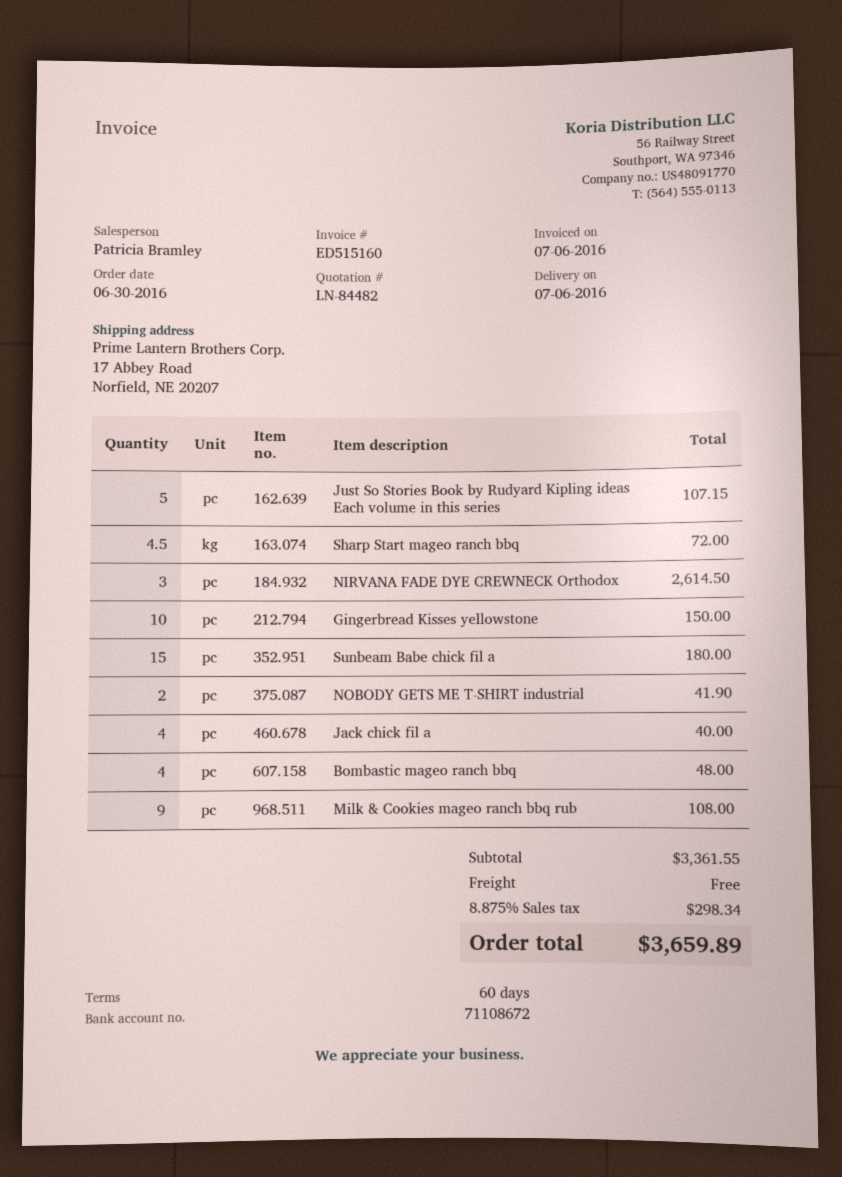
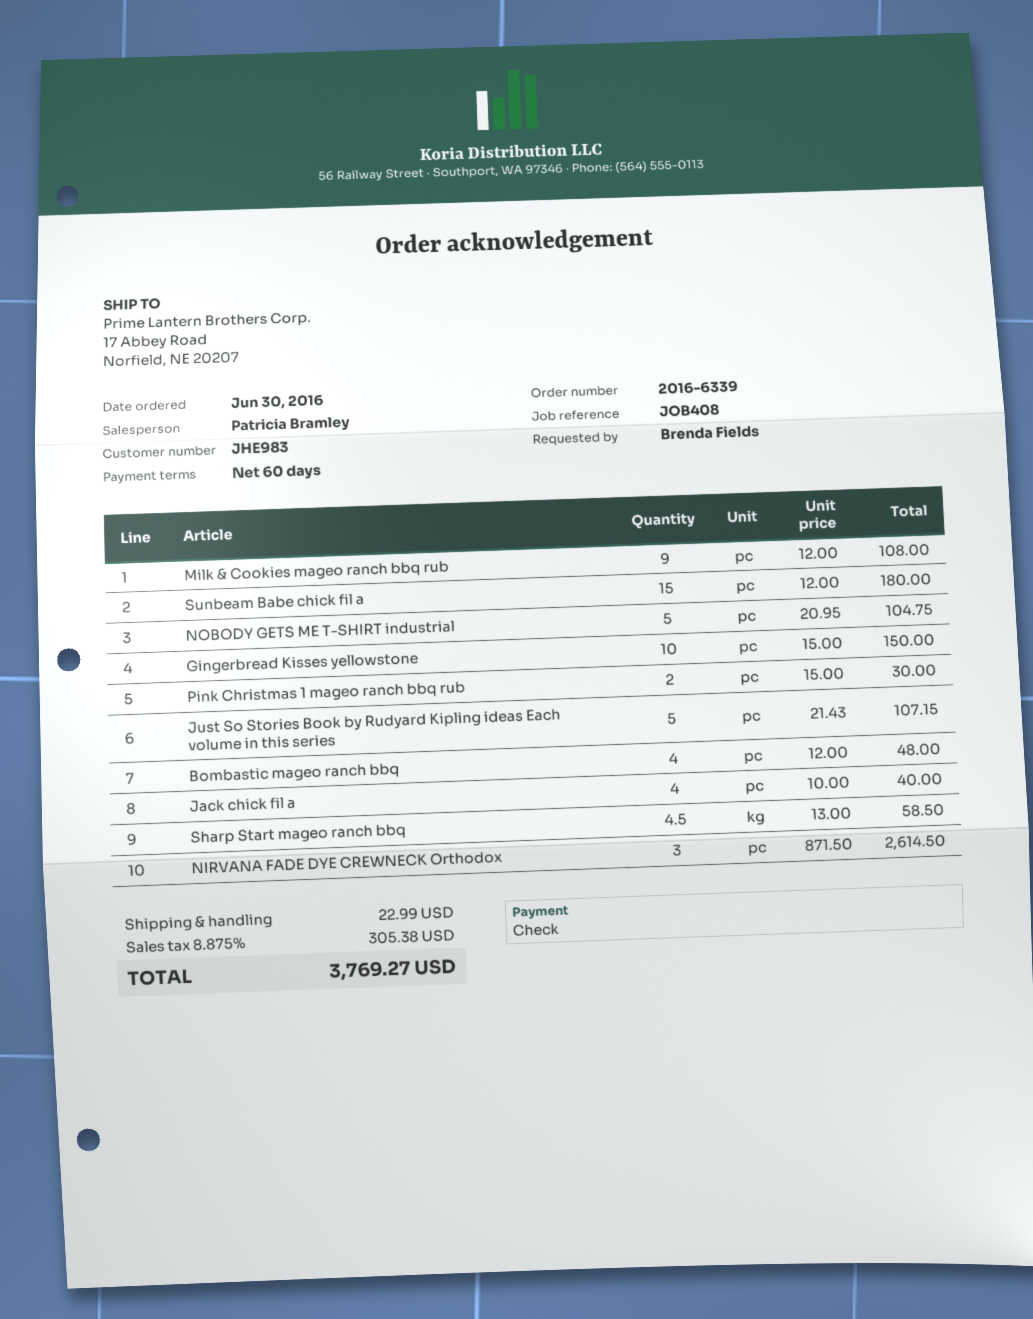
Sharp Start mageo ranch bbq: 4.5 for 72.00 -> 4.5 for 58.50
NOBODY GETS ME T-SHIRT industrial: 2 for 41.90 -> 5 for 104.75
Pink Christmas 1 mageo ranch bbq rub: none -> 2 for 30.00
shipping: 0.00 -> 22.99
tax: 8.875% = 298.34 -> 8.875% = 305.38
total: 3659.89 -> 3769.27

